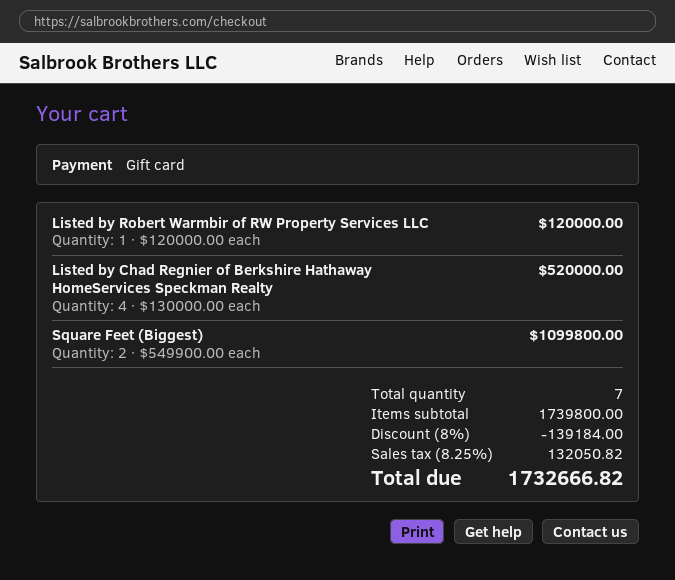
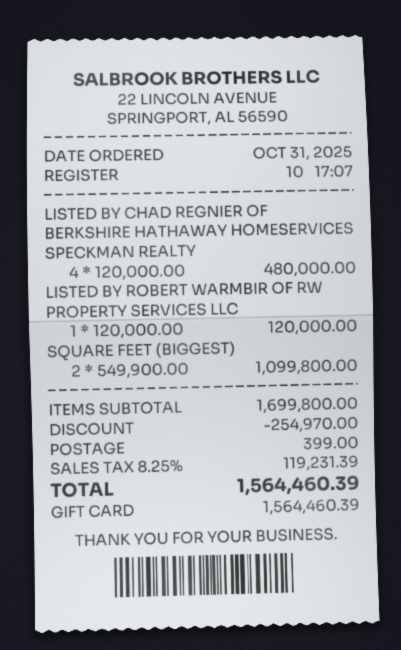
Listed by Chad Regnier of Berkshire Hathaway HomeServices Speckman Realty: 4 x 130000.00 = 520000.00 -> 4 x 120000.00 = 480000.00
subtotal: 1739800.00 -> 1699800.00
discount: 139184.00 -> 254970.00
shipping: none -> 399.00
tax: 8.25% = 132050.82 -> 8.25% = 119231.39
total: 1732666.82 -> 1564460.39

